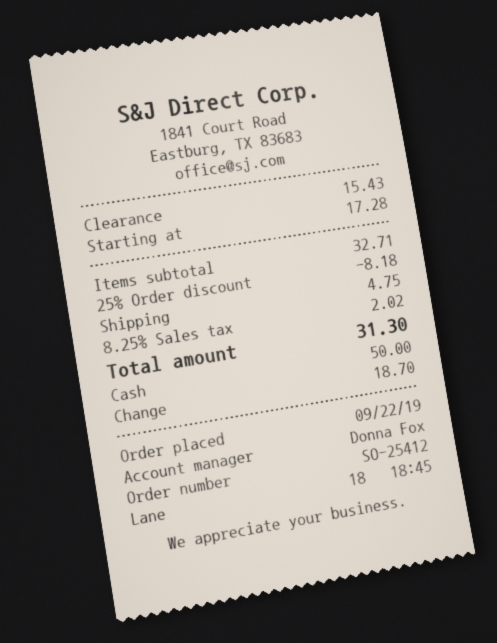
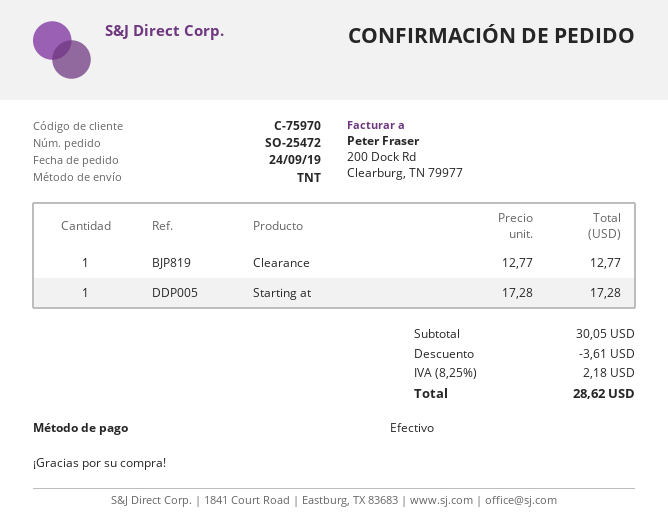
order number: SO-25412 -> SO-25472
order date: 2019-09-22 -> 2019-09-24
Clearance: 1 for 15.43 -> 1 for 12.77
subtotal: 32.71 -> 30.05
discount: 8.18 -> 3.61
shipping: 4.75 -> none
tax: 8.25% = 2.02 -> 8.25% = 2.18
total: 31.30 -> 28.62

